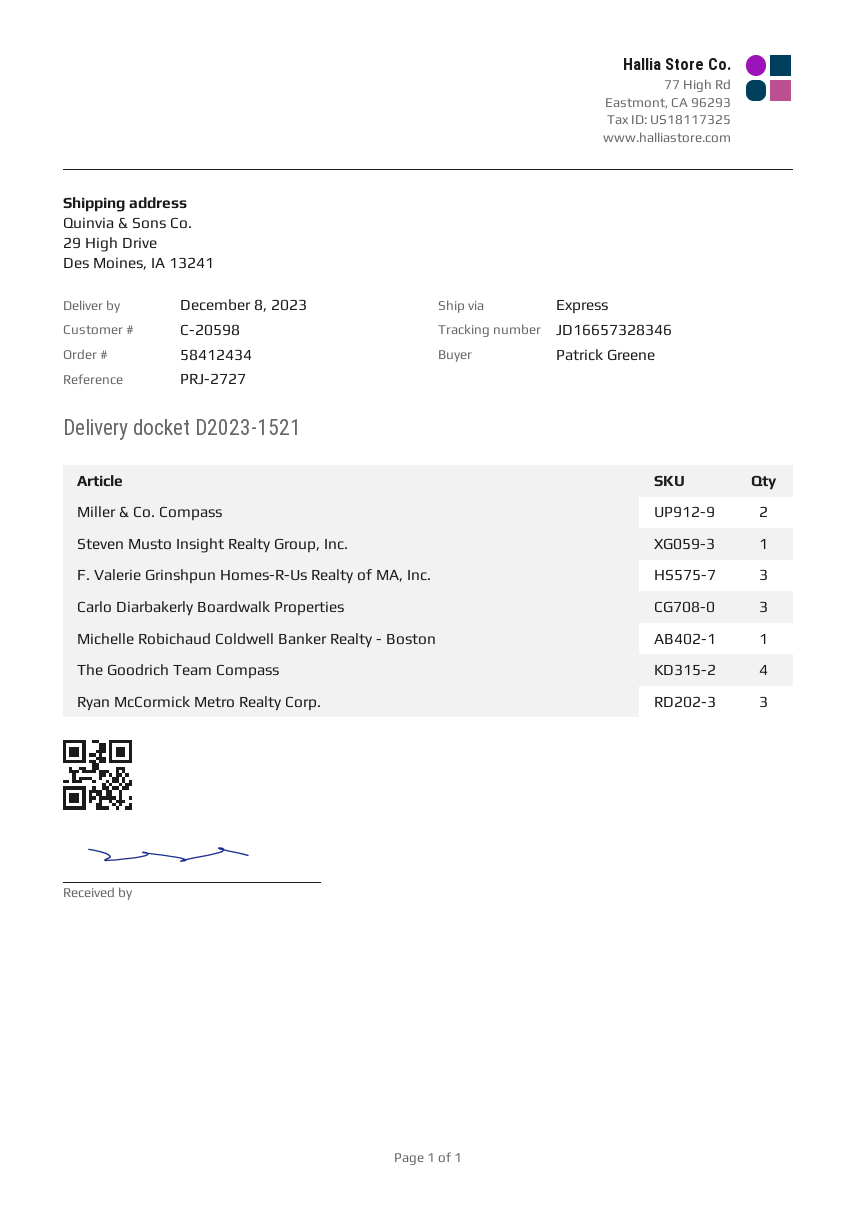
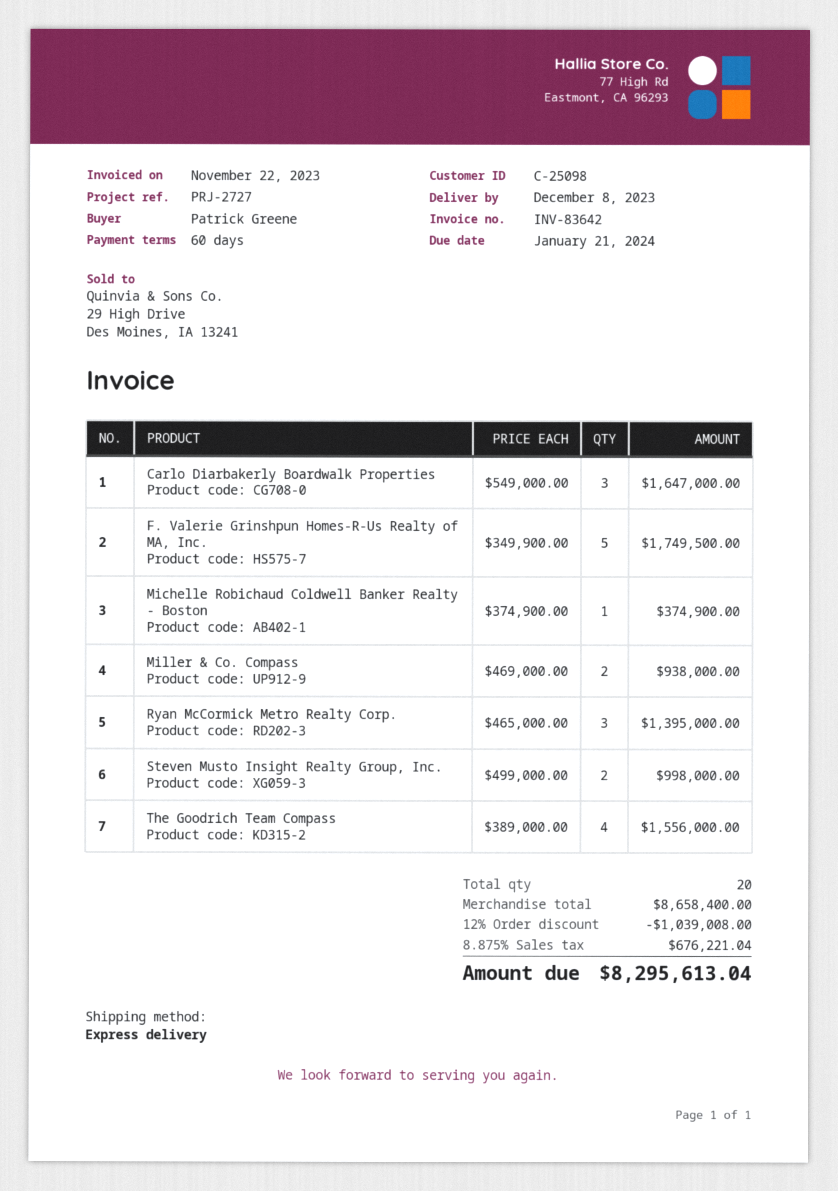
customer number: C-20598 -> C-25098
Steven Musto Insight Realty Group, Inc.: 1 -> 2
F. Valerie Grinshpun Homes-R-Us Realty of MA, Inc.: 3 -> 5

